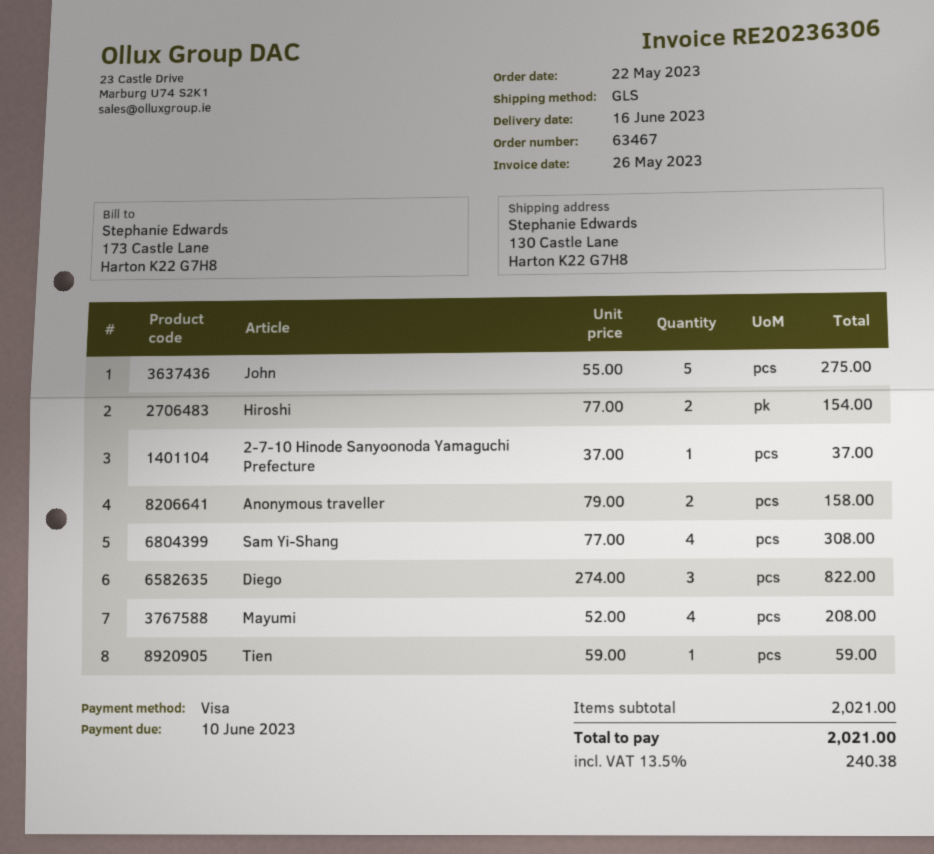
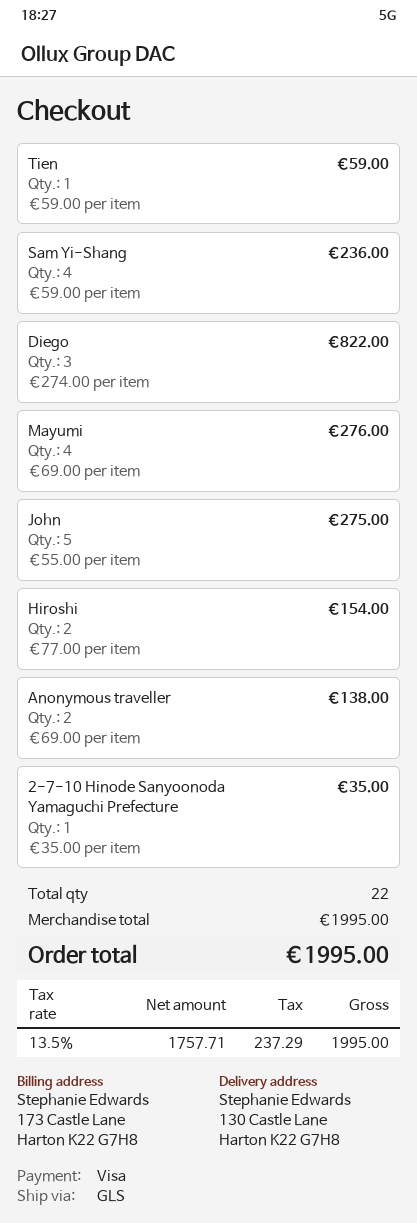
2-7-10 Hinode Sanyoonoda Yamaguchi Prefecture: 1 x 37.00 = 37.00 -> 1 x 35.00 = 35.00
Anonymous traveller: 2 x 79.00 = 158.00 -> 2 x 69.00 = 138.00
Sam Yi-Shang: 4 x 77.00 = 308.00 -> 4 x 59.00 = 236.00
Mayumi: 4 x 52.00 = 208.00 -> 4 x 69.00 = 276.00
subtotal: 2021.00 -> 1995.00
tax: 13.5% = 240.38 -> 13.5% = 237.29
total: 2021.00 -> 1995.00

